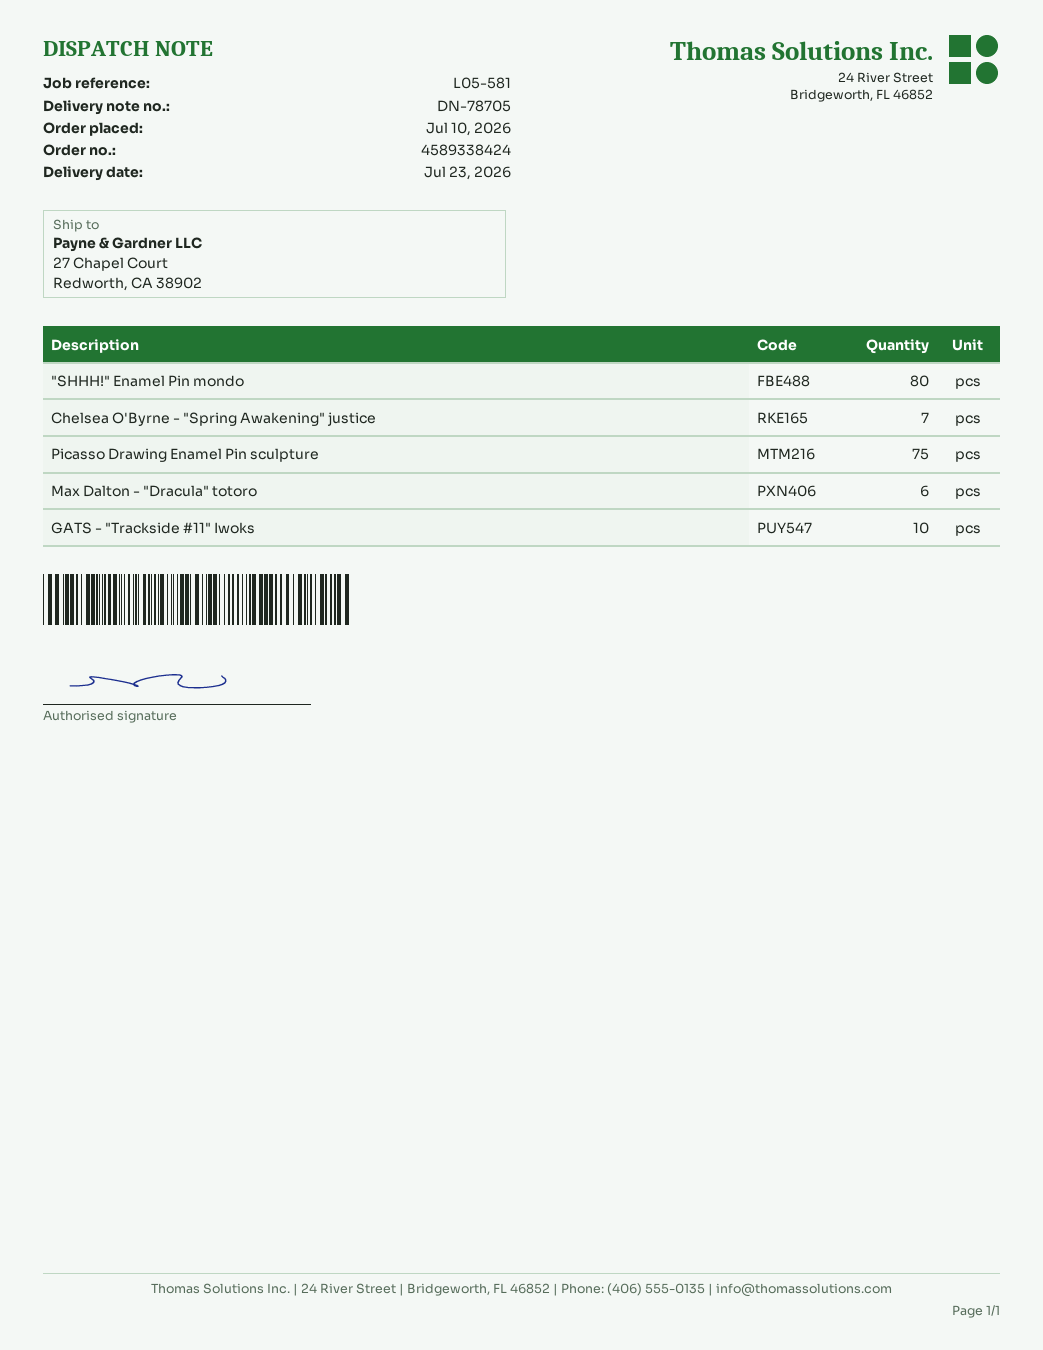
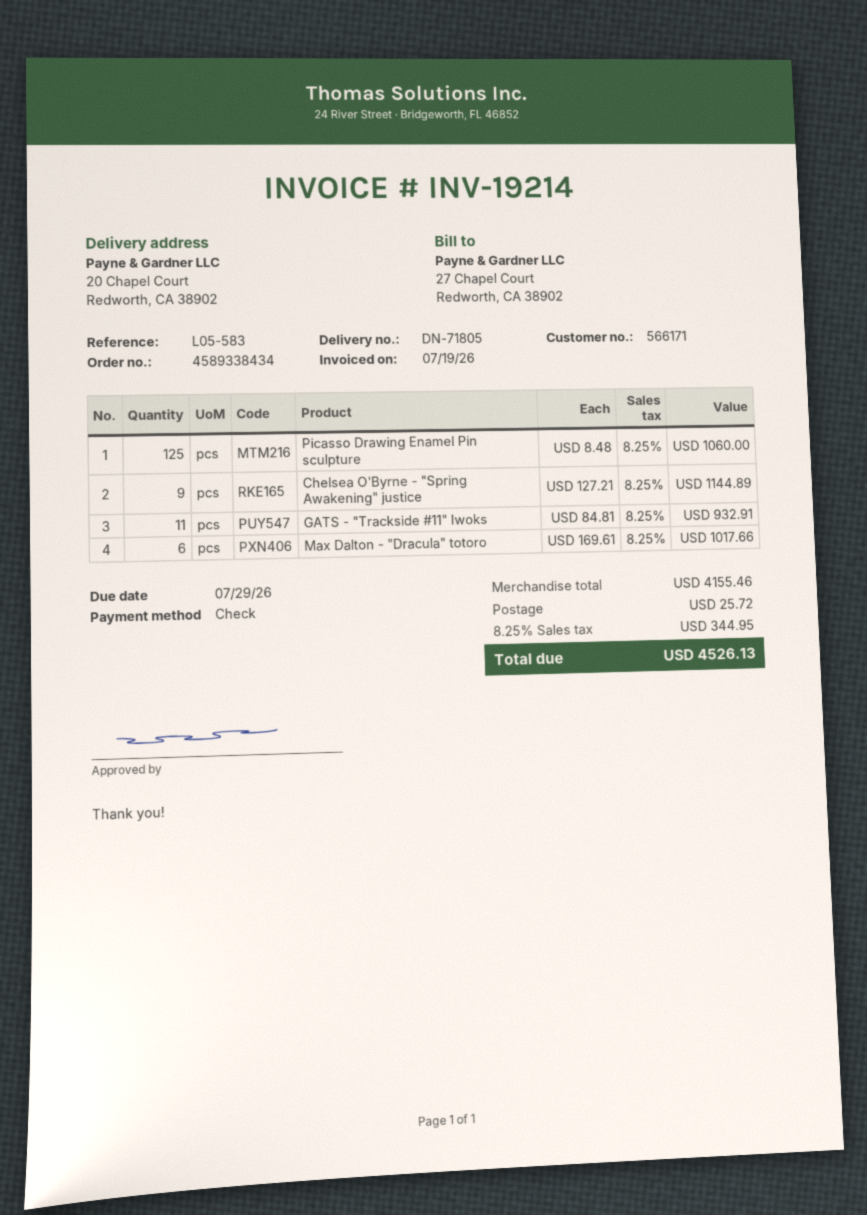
order number: 4589338424 -> 4589338434
delivery note number: DN-78705 -> DN-71805
reference: L05-581 -> L05-583
ship to: 27 Chapel Court, Redworth, CA 38902 -> 20 Chapel Court, Redworth, CA 38902
"SHHH!" Enamel Pin mondo: 80 -> none
Chelsea O'Byrne - "Spring Awakening" justice: 7 -> 9
Picasso Drawing Enamel Pin sculpture: 75 -> 125
GATS - "Trackside #11" Iwoks: 10 -> 11

